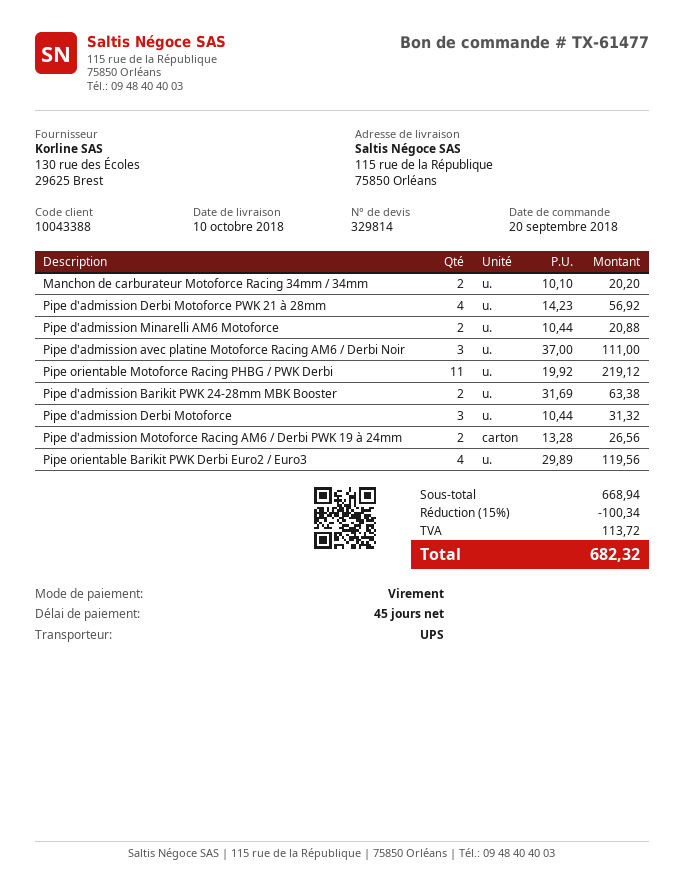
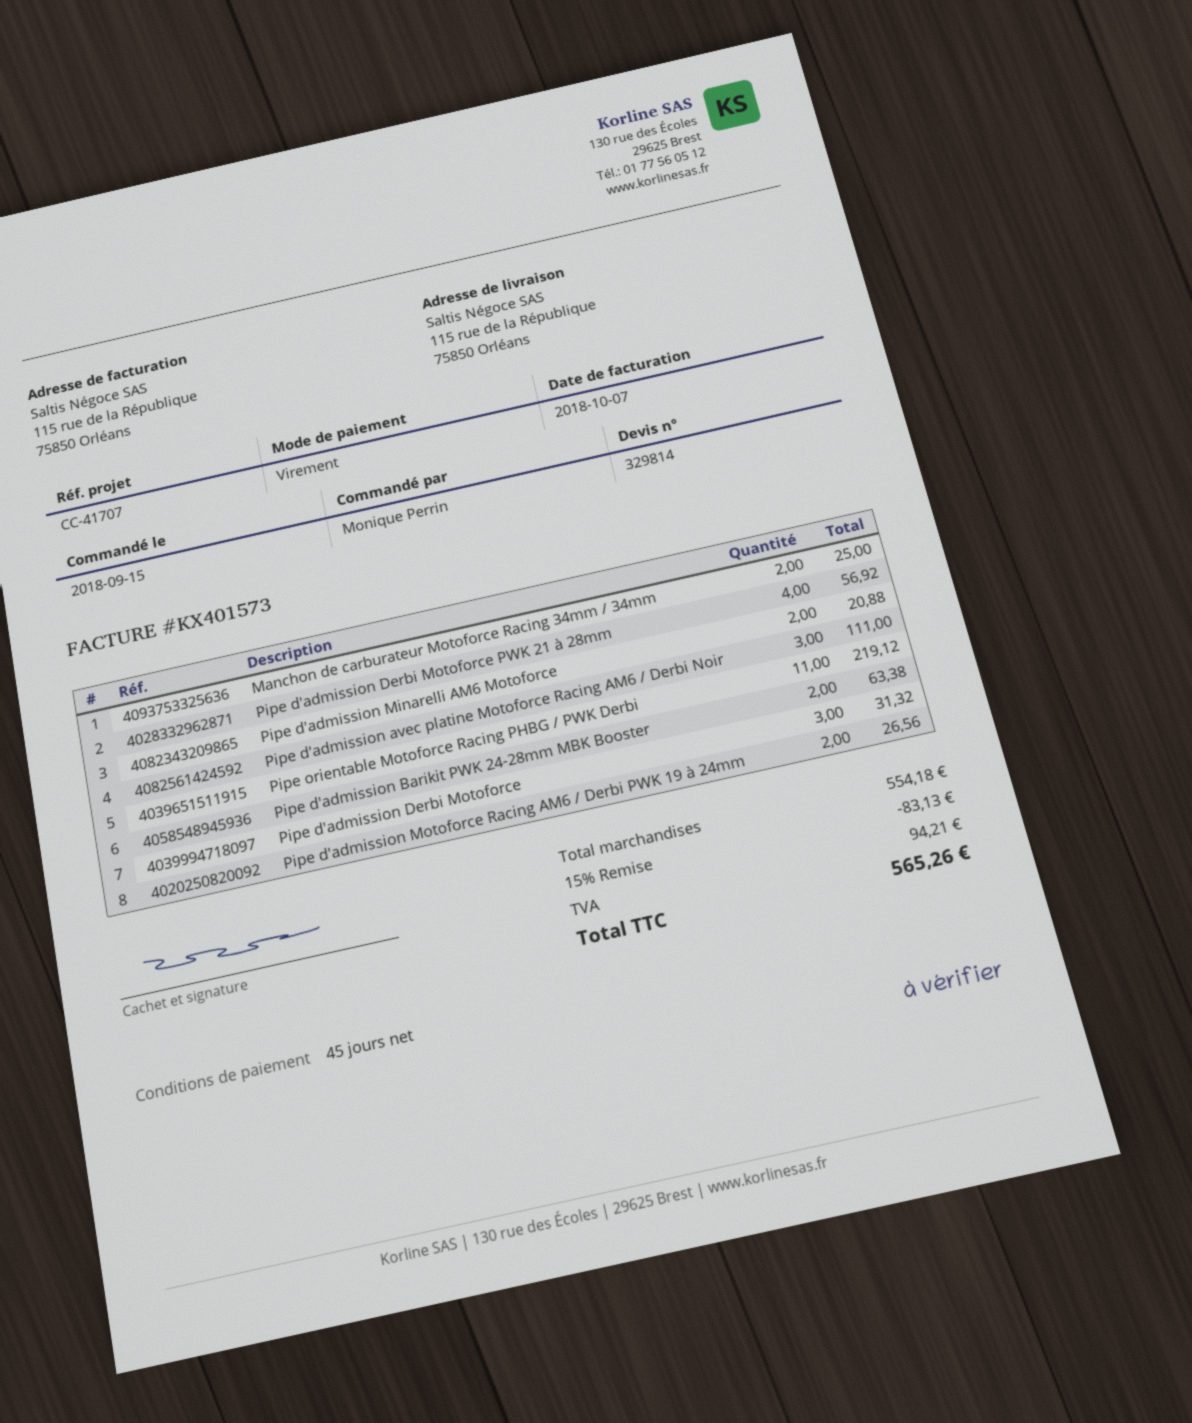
order date: 2018-09-20 -> 2018-09-15
Manchon de carburateur Motoforce Racing 34mm / 34mm: 2 for 20.20 -> 2 for 25.00
Pipe orientable Barikit PWK Derbi Euro2 / Euro3: 4 for 119.56 -> none
subtotal: 668.94 -> 554.18
discount: 15% = 100.34 -> 15% = 83.13
tax: 113.72 -> 94.21
total: 682.32 -> 565.26

